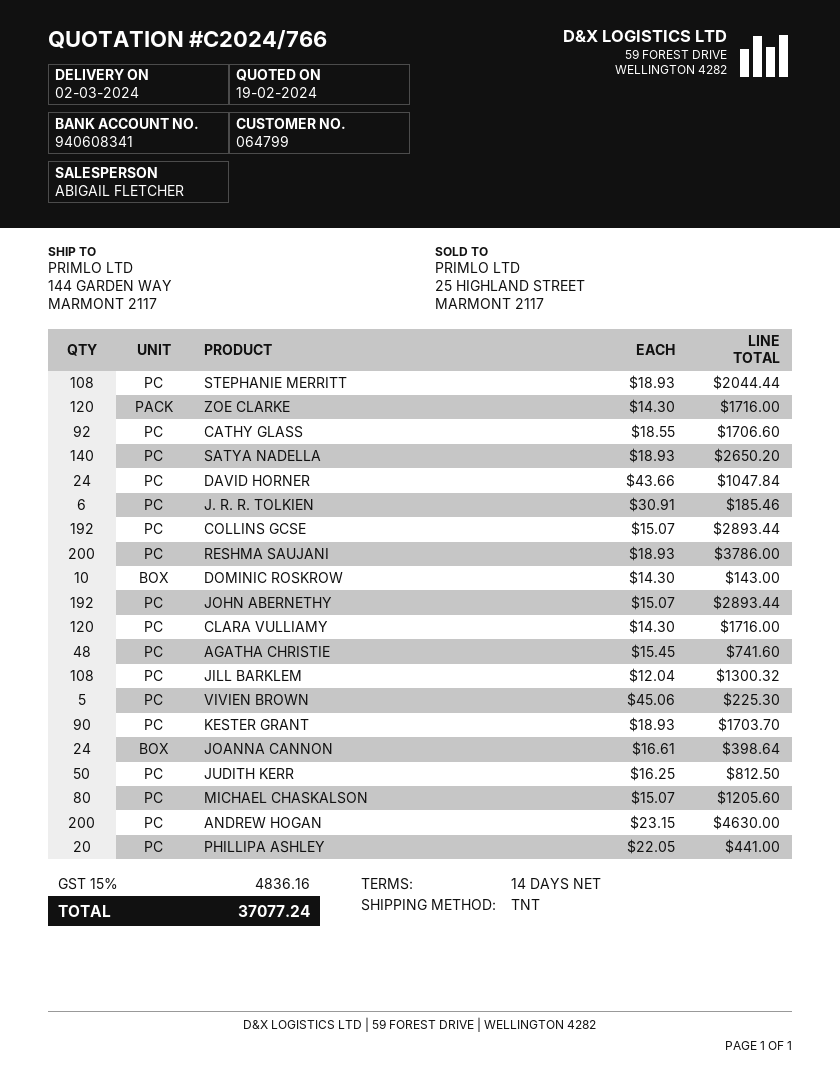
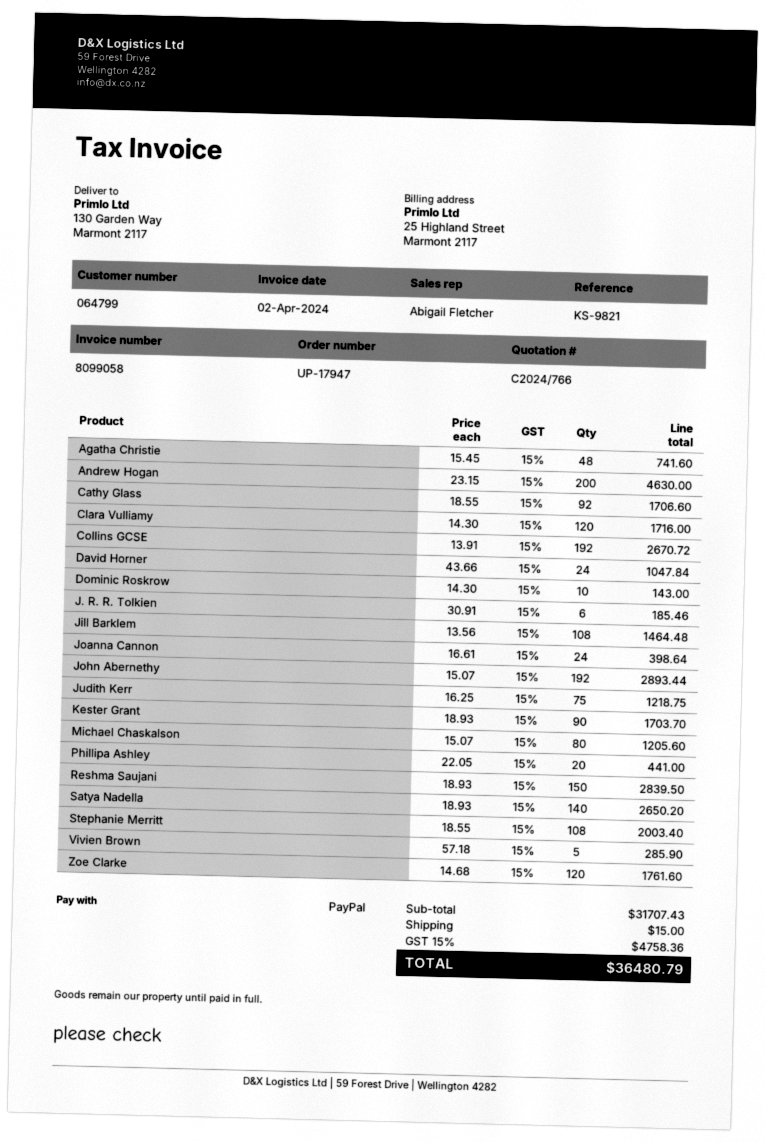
ship to: 144 GARDEN WAY, MARMONT 2117 -> 130 Garden Way, Marmont 2117
STEPHANIE MERRITT: 108 x 18.93 = 2044.44 -> 108 x 18.55 = 2003.40
ZOE CLARKE: 120 x 14.30 = 1716.00 -> 120 x 14.68 = 1761.60
COLLINS GCSE: 192 x 15.07 = 2893.44 -> 192 x 13.91 = 2670.72
RESHMA SAUJANI: 200 x 18.93 = 3786.00 -> 150 x 18.93 = 2839.50
JILL BARKLEM: 108 x 12.04 = 1300.32 -> 108 x 13.56 = 1464.48
VIVIEN BROWN: 5 x 45.06 = 225.30 -> 5 x 57.18 = 285.90
JUDITH KERR: 50 x 16.25 = 812.50 -> 75 x 16.25 = 1218.75
shipping: none -> 15.00
tax: 15% = 4836.16 -> 15% = 4758.36
total: 37077.24 -> 36480.79

